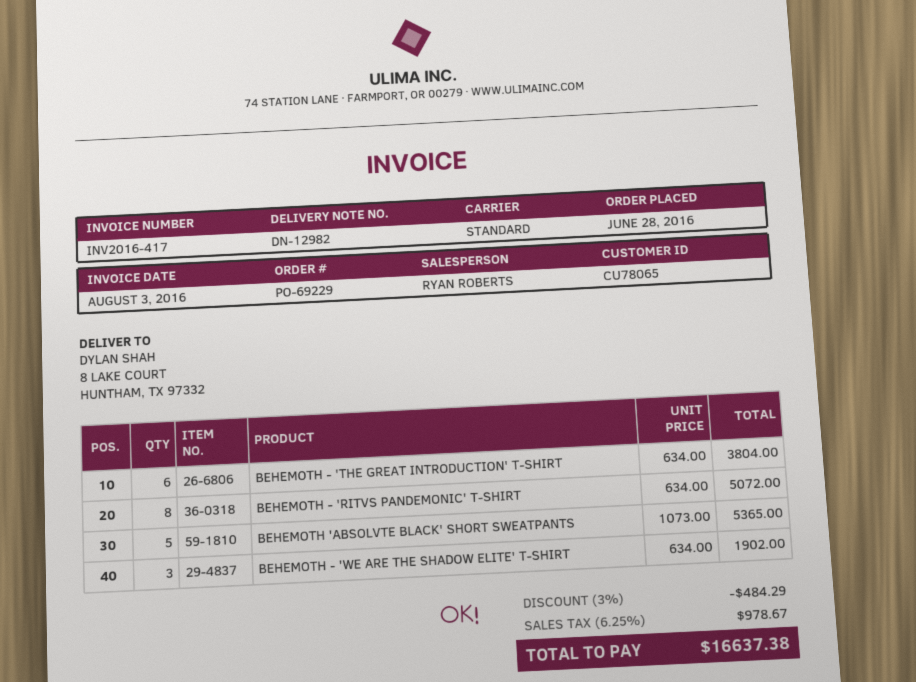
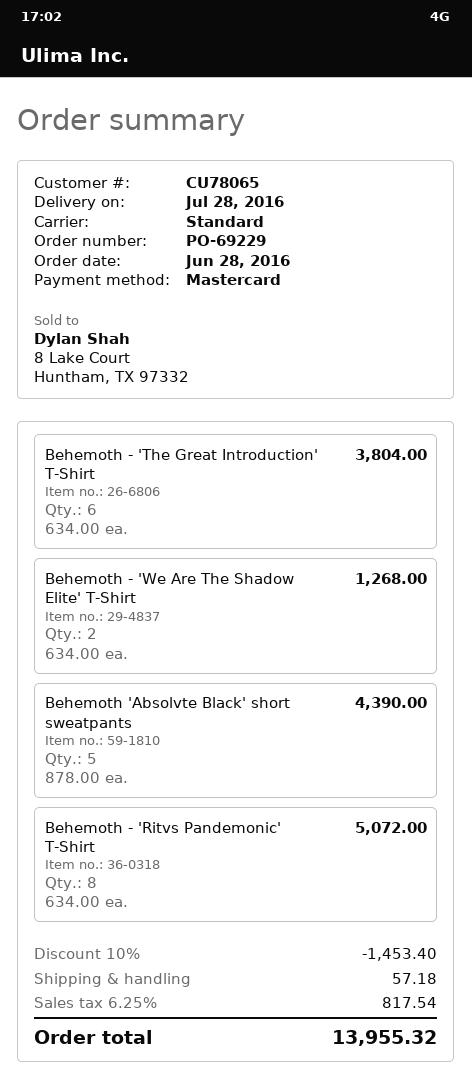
BEHEMOTH 'ABSOLVTE BLACK' SHORT SWEATPANTS: 5 x 1073.00 = 5365.00 -> 5 x 878.00 = 4390.00
BEHEMOTH - 'WE ARE THE SHADOW ELITE' T-SHIRT: 3 x 634.00 = 1902.00 -> 2 x 634.00 = 1268.00
discount: 3% = 484.29 -> 10% = 1453.40
shipping: none -> 57.18
tax: 6.25% = 978.67 -> 6.25% = 817.54
total: 16637.38 -> 13955.32

